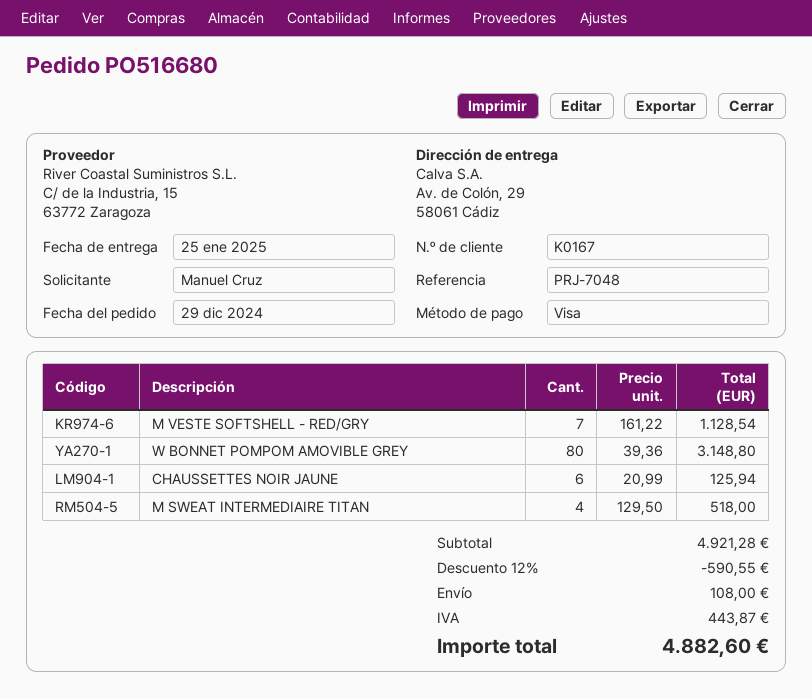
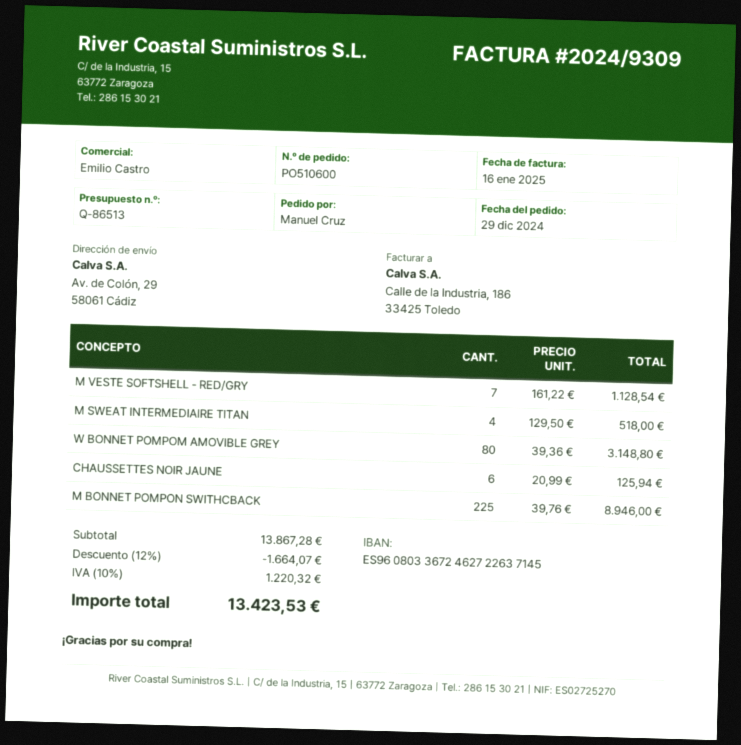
order number: PO516680 -> PO510600
M BONNET POMPON SWITHCBACK: none -> 225 x 39.76 = 8946.00
subtotal: 4921.28 -> 13867.28
discount: 12% = 590.55 -> 12% = 1664.07
shipping: 108.00 -> none
tax: 443.87 -> 1220.32
total: 4882.60 -> 13423.53

